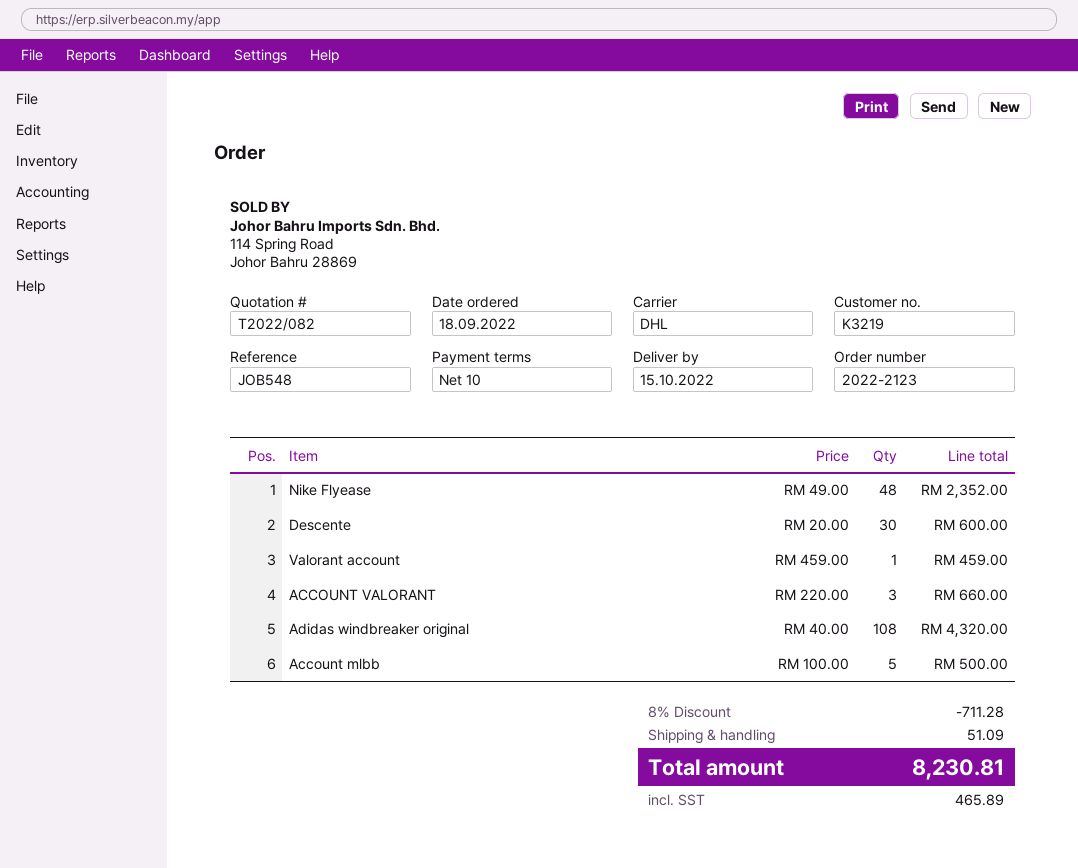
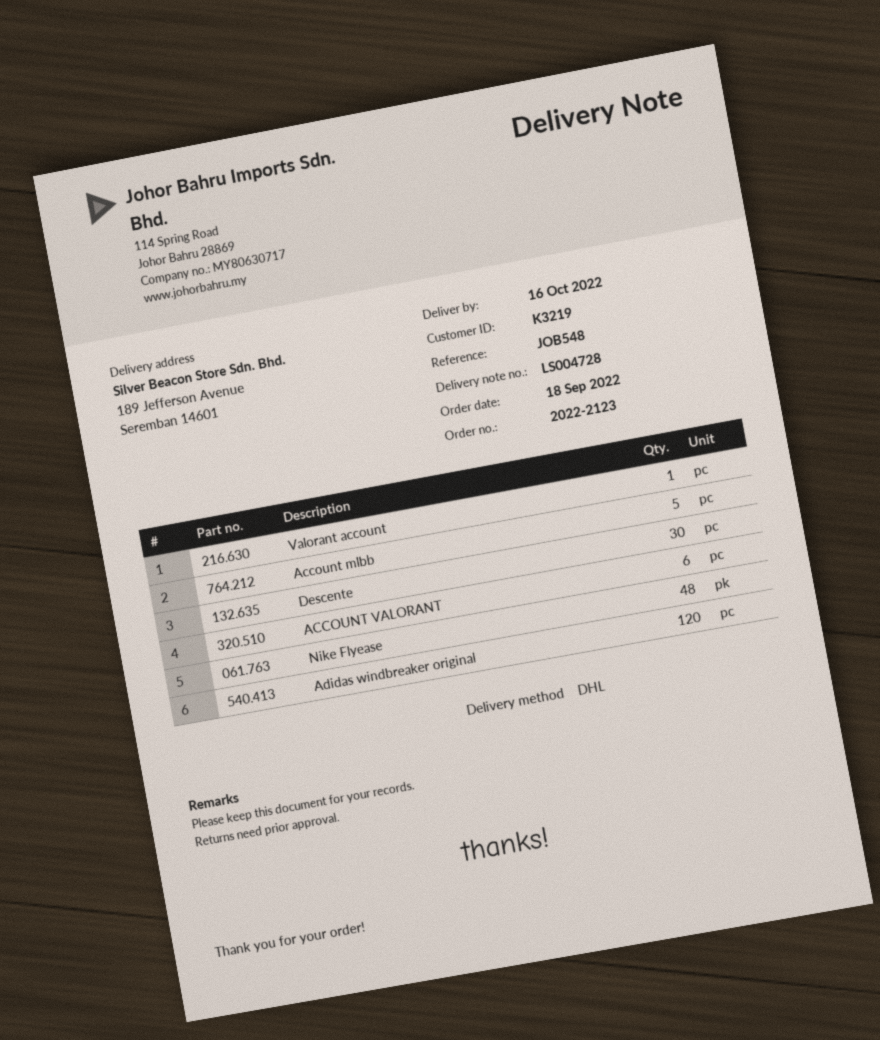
delivery date: 2022-10-15 -> 2022-10-16
ACCOUNT VALORANT: 3 -> 6
Adidas windbreaker original: 108 -> 120

